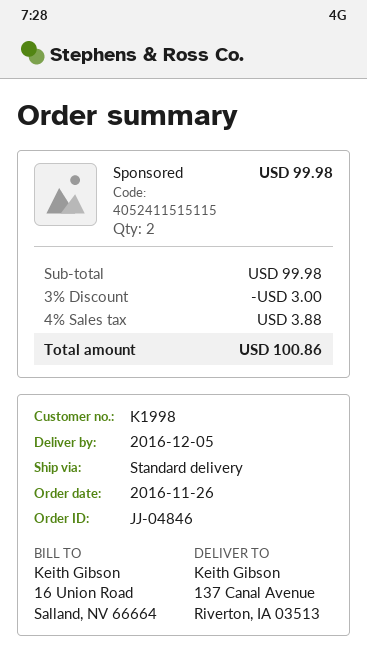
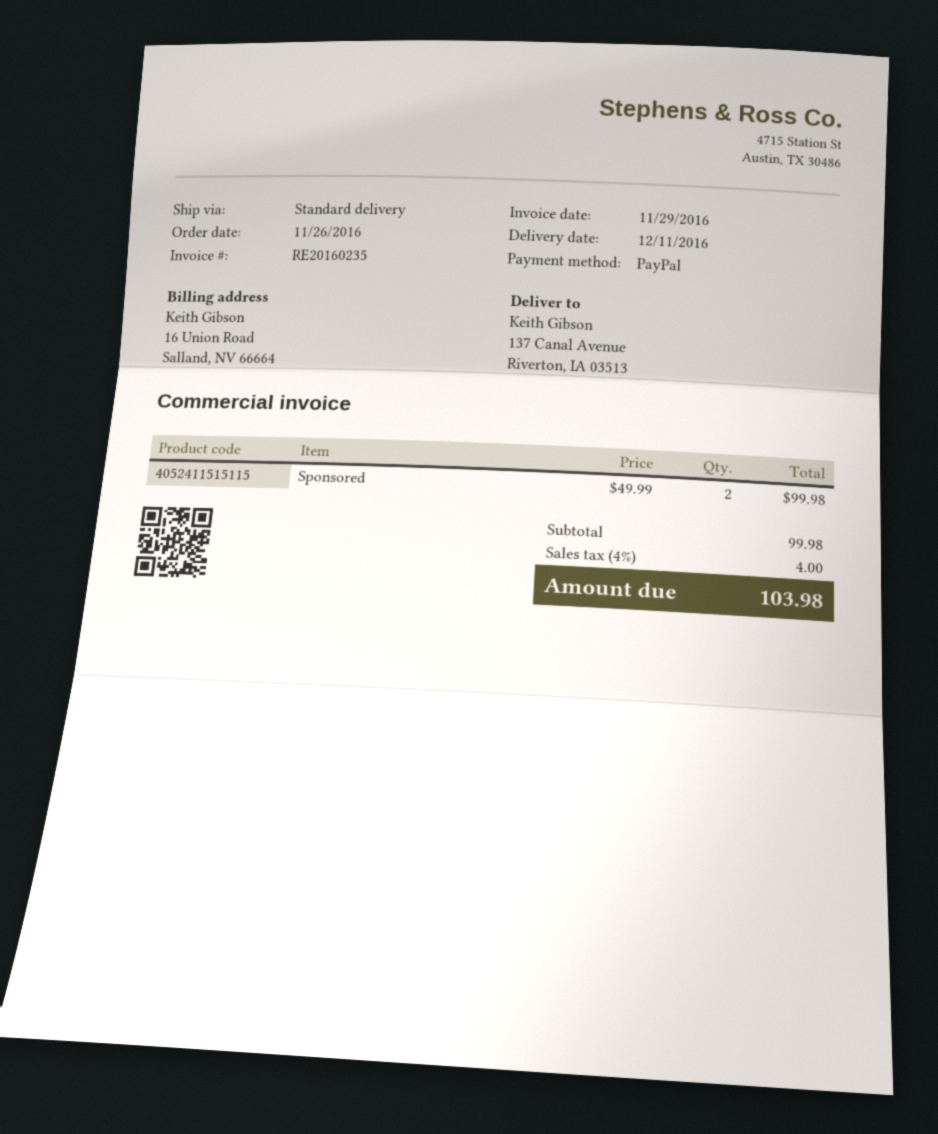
delivery date: 2016-12-05 -> 2016-12-11
discount: 3% = 3.00 -> none
tax: 4% = 3.88 -> 4% = 4.00
total: 100.86 -> 103.98

